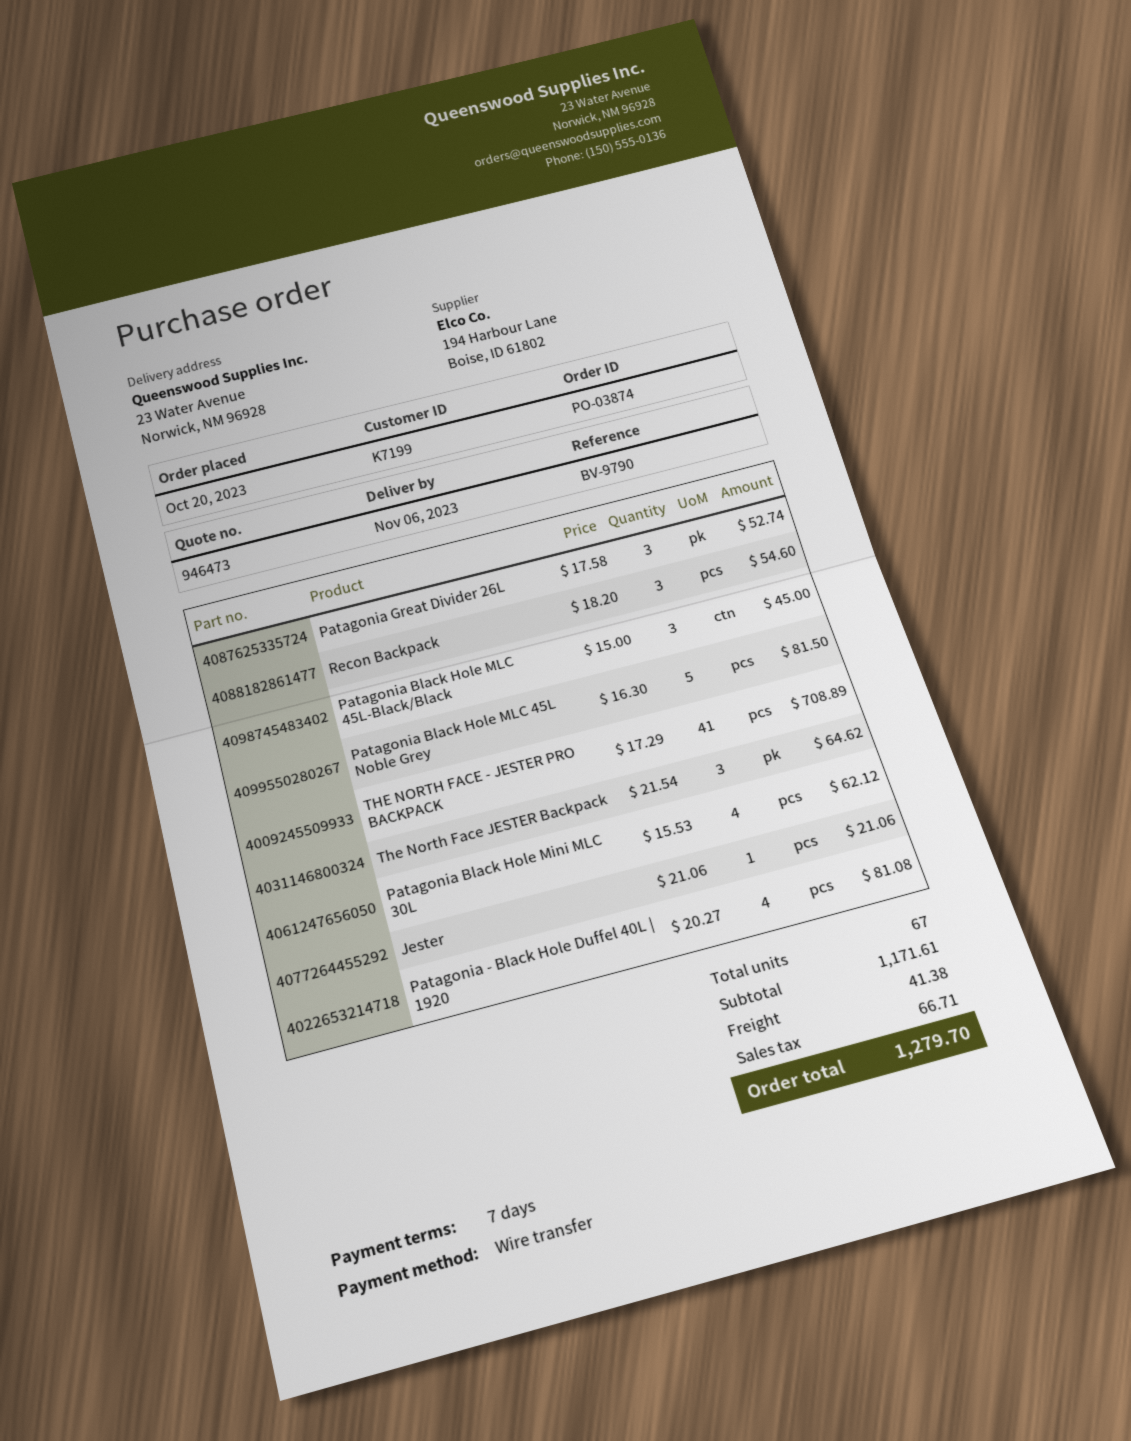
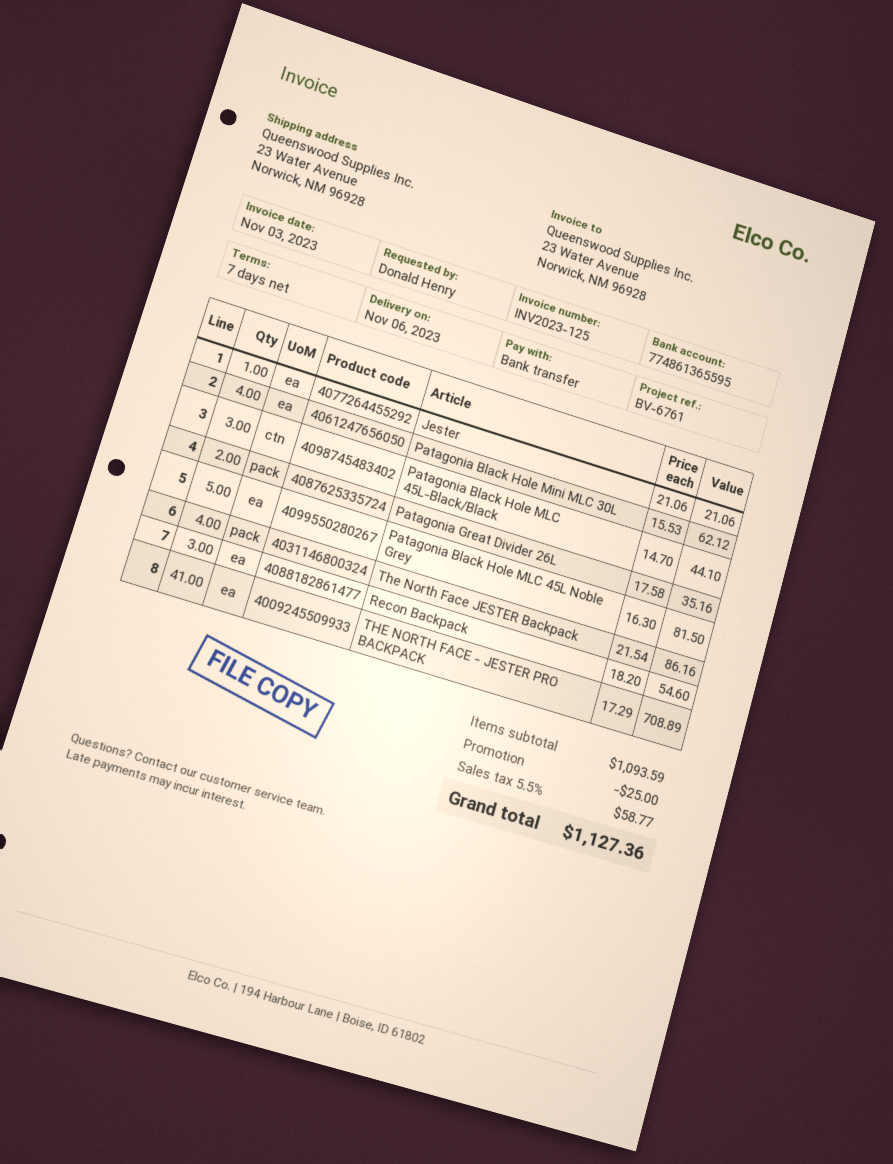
reference: BV-9790 -> BV-6761
Patagonia Great Divider 26L: 3 x 17.58 = 52.74 -> 2 x 17.58 = 35.16
Patagonia Black Hole MLC 45L-Black/Black: 3 x 15.00 = 45.00 -> 3 x 14.70 = 44.10
The North Face JESTER Backpack: 3 x 21.54 = 64.62 -> 4 x 21.54 = 86.16
Patagonia - Black Hole Duffel 40L | 1920: 4 x 20.27 = 81.08 -> none
subtotal: 1171.61 -> 1093.59
discount: none -> 25.00
shipping: 41.38 -> none
tax: 66.71 -> 58.77
total: 1279.70 -> 1127.36

